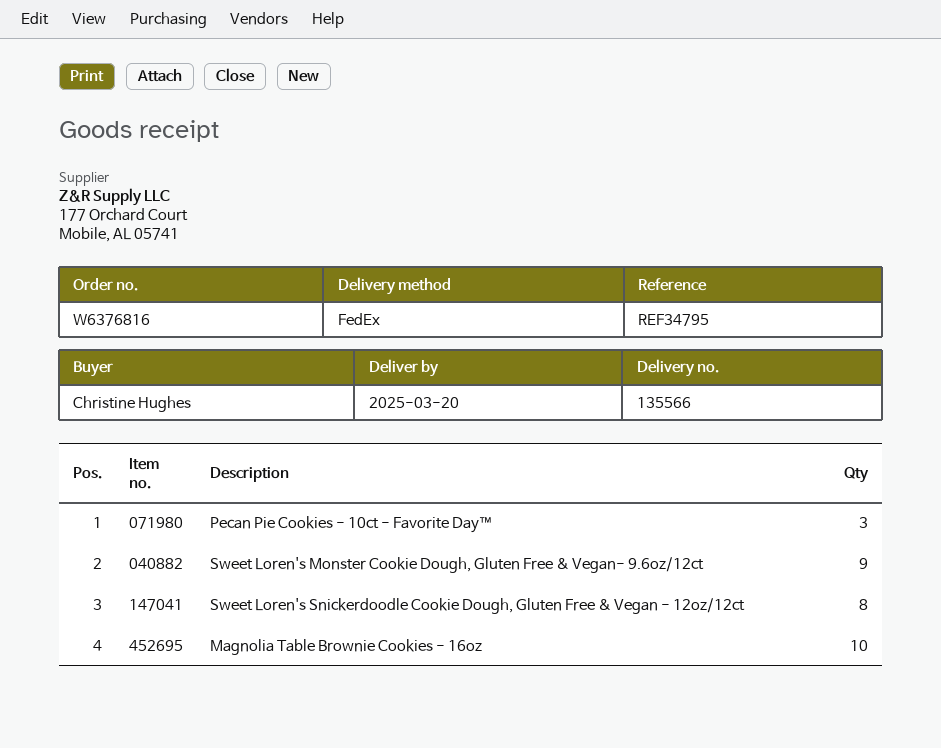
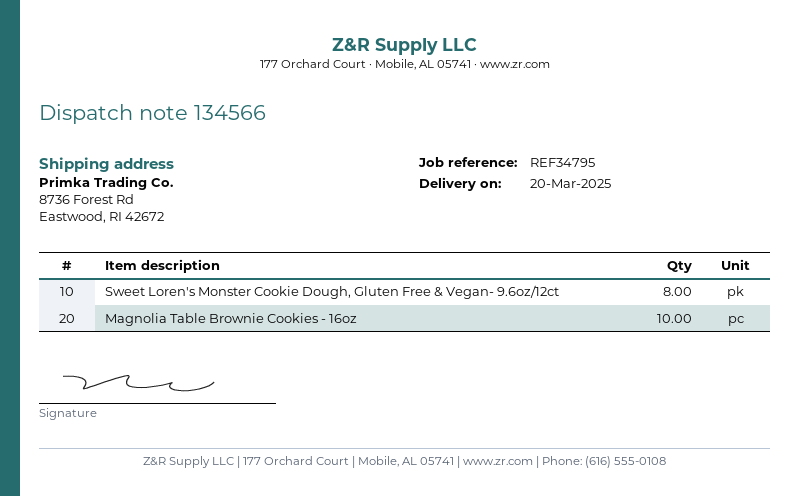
delivery note number: 135566 -> 134566
Pecan Pie Cookies - 10ct - Favorite Day™: 3 -> none
Sweet Loren's Monster Cookie Dough, Gluten Free & Vegan- 9.6oz/12ct: 9 -> 8
Sweet Loren's Snickerdoodle Cookie Dough, Gluten Free & Vegan - 12oz/12ct: 8 -> none

